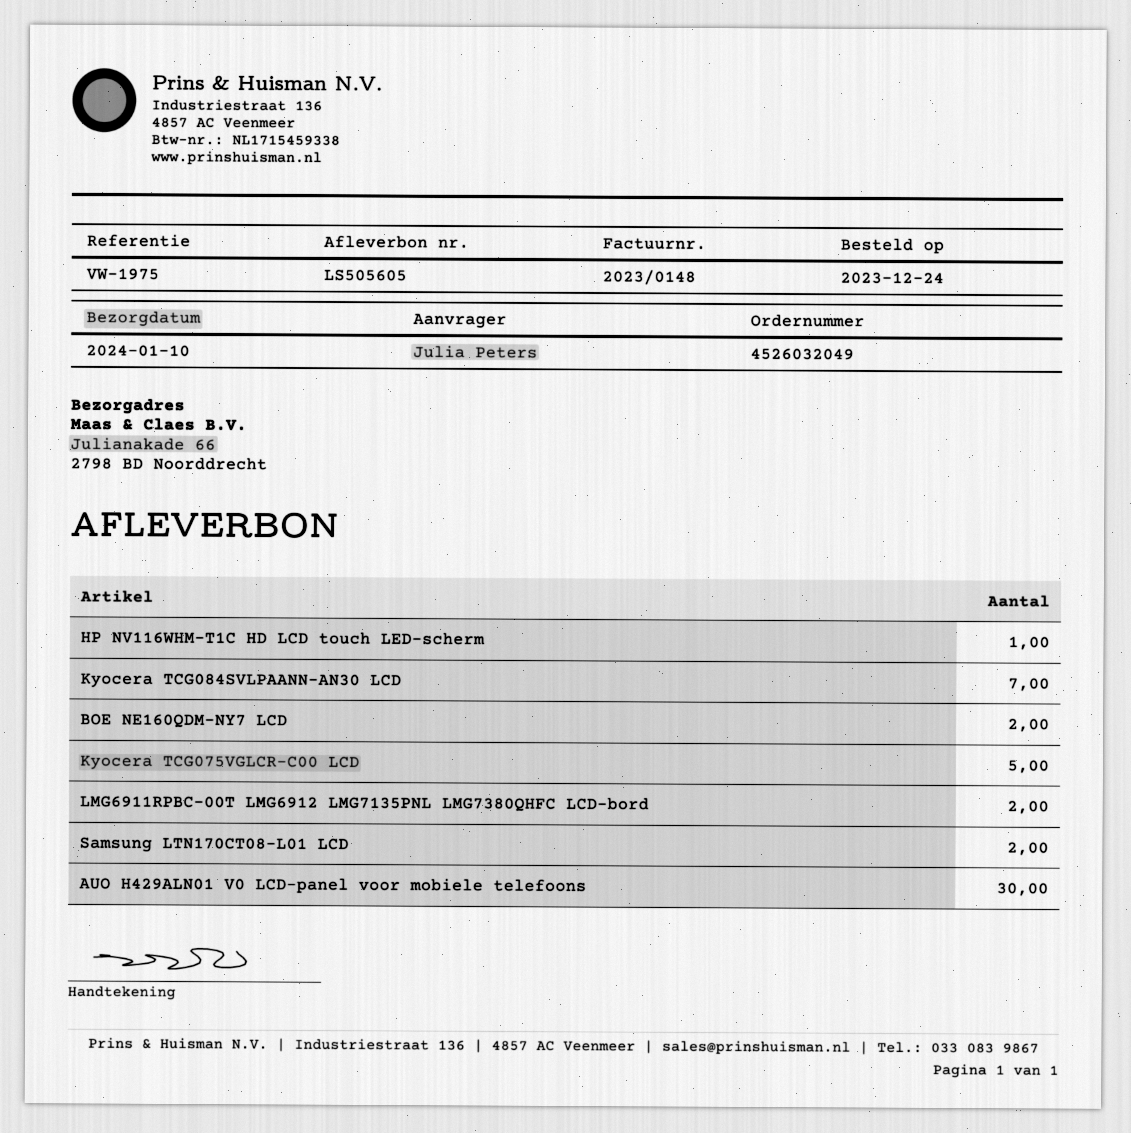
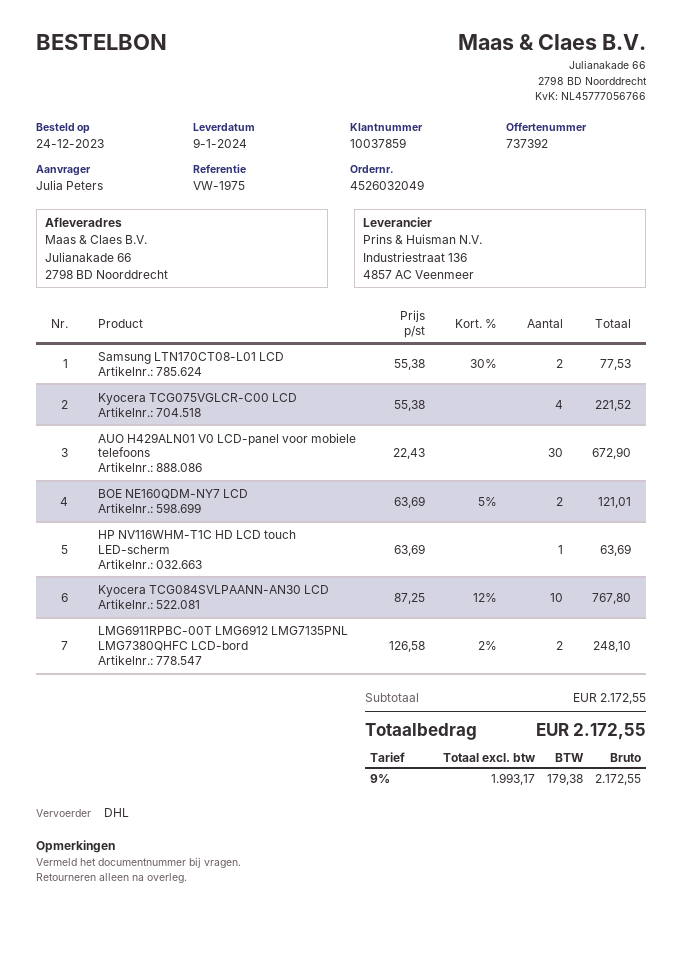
delivery date: 2024-01-10 -> 2024-01-09
Kyocera TCG084SVLPAANN-AN30 LCD: 7 -> 10
Kyocera TCG075VGLCR-C00 LCD: 5 -> 4

